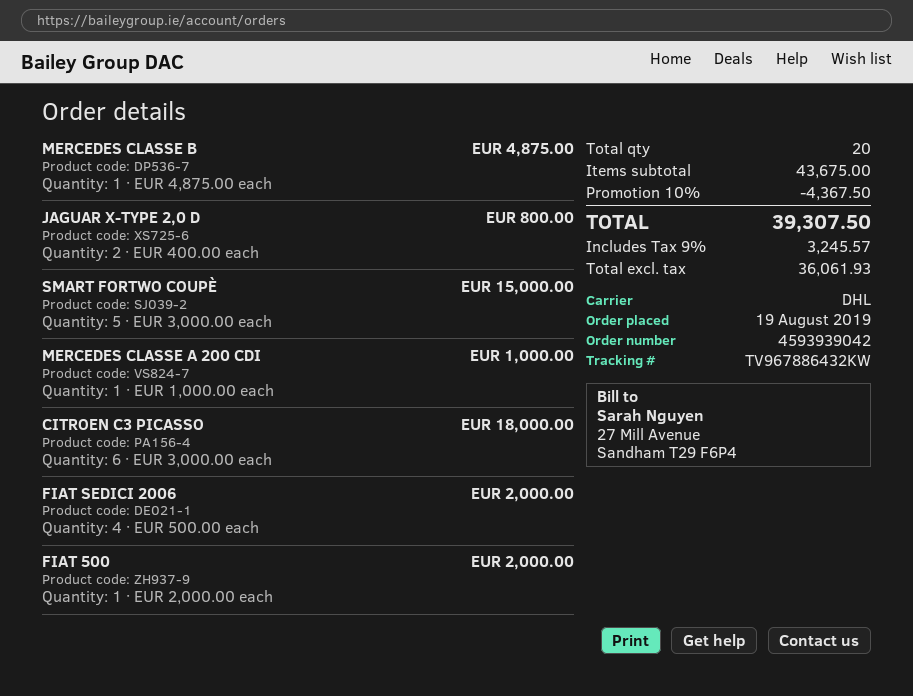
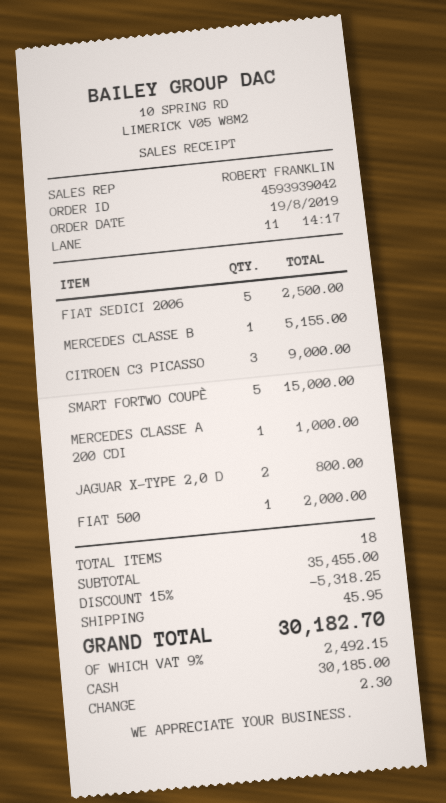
MERCEDES CLASSE B: 1 for 4875.00 -> 1 for 5155.00
CITROEN C3 PICASSO: 6 for 18000.00 -> 3 for 9000.00
FIAT SEDICI 2006: 4 for 2000.00 -> 5 for 2500.00
total quantity: 20 -> 18
subtotal: 43675.00 -> 35455.00
discount: 10% = 4367.50 -> 15% = 5318.25
shipping: none -> 45.95
tax: 9% = 3245.57 -> 9% = 2492.15
total: 39307.50 -> 30182.70

